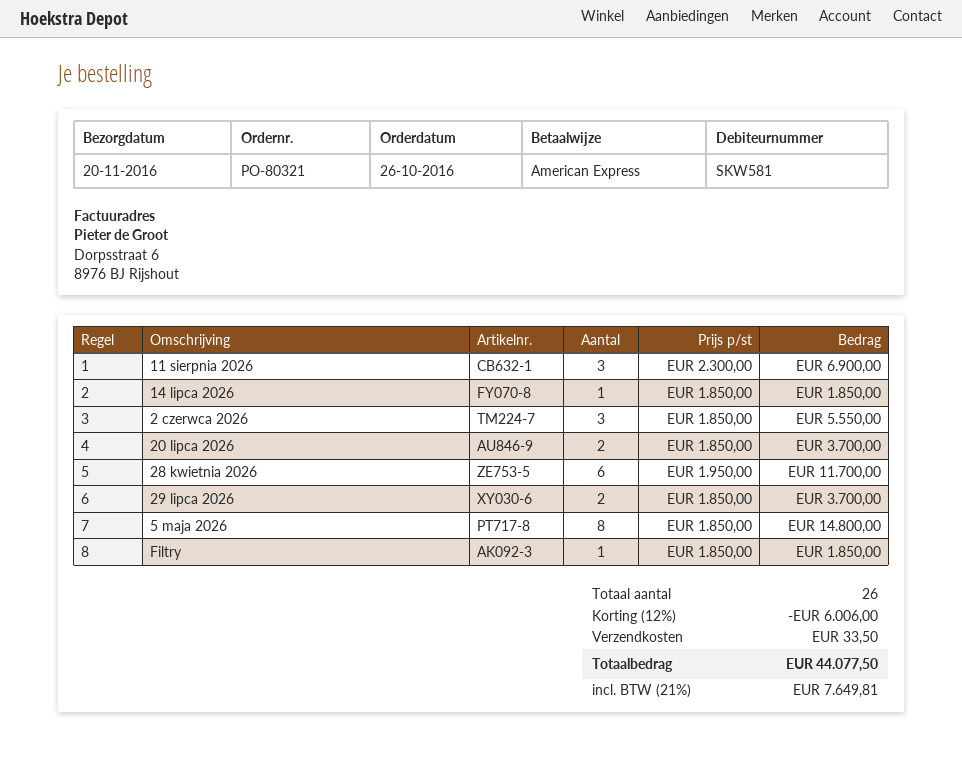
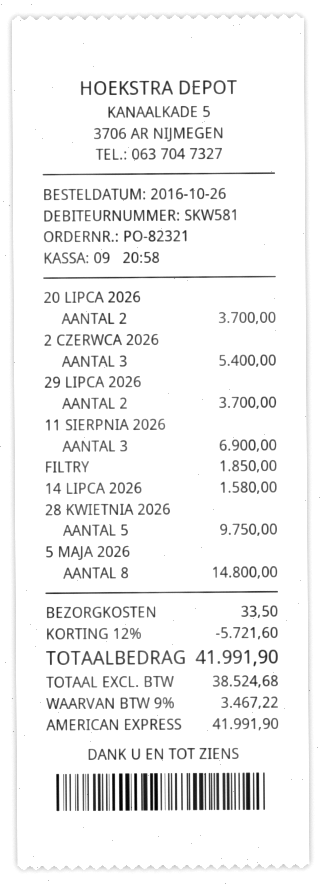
order number: PO-80321 -> PO-82321
14 lipca 2026: 1 for 1850.00 -> 1 for 1580.00
2 czerwca 2026: 3 for 5550.00 -> 3 for 5400.00
28 kwietnia 2026: 6 for 11700.00 -> 5 for 9750.00
discount: 12% = 6006.00 -> 12% = 5721.60
tax: 21% = 7649.81 -> 9% = 3467.22
total: 44077.50 -> 41991.90

